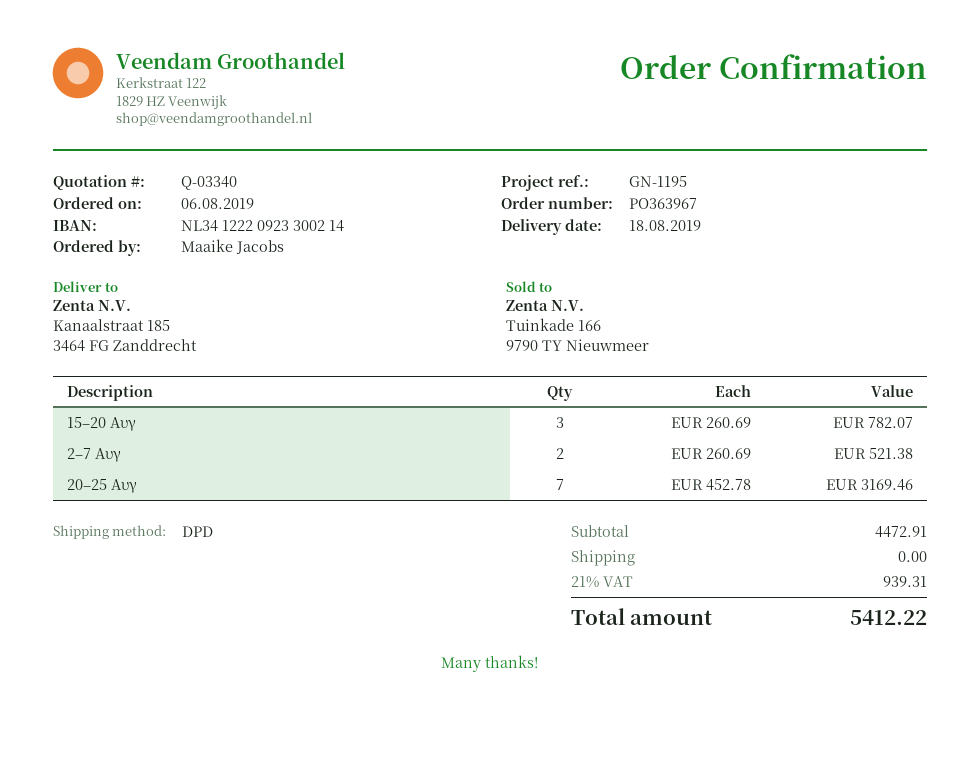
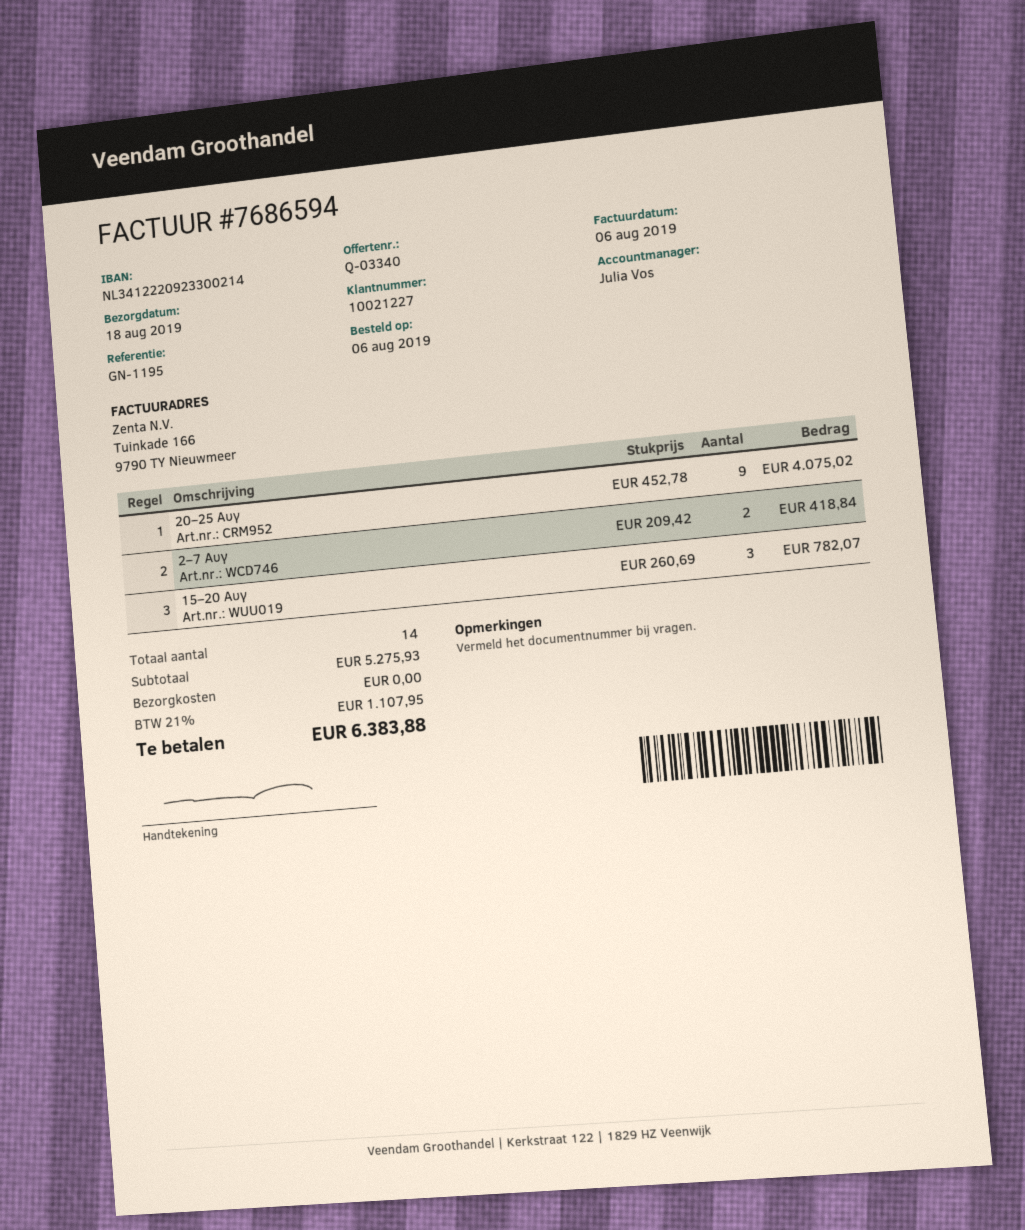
2–7 Αυγ: 2 x 260.69 = 521.38 -> 2 x 209.42 = 418.84
20–25 Αυγ: 7 x 452.78 = 3169.46 -> 9 x 452.78 = 4075.02
subtotal: 4472.91 -> 5275.93
tax: 21% = 939.31 -> 21% = 1107.95
total: 5412.22 -> 6383.88

